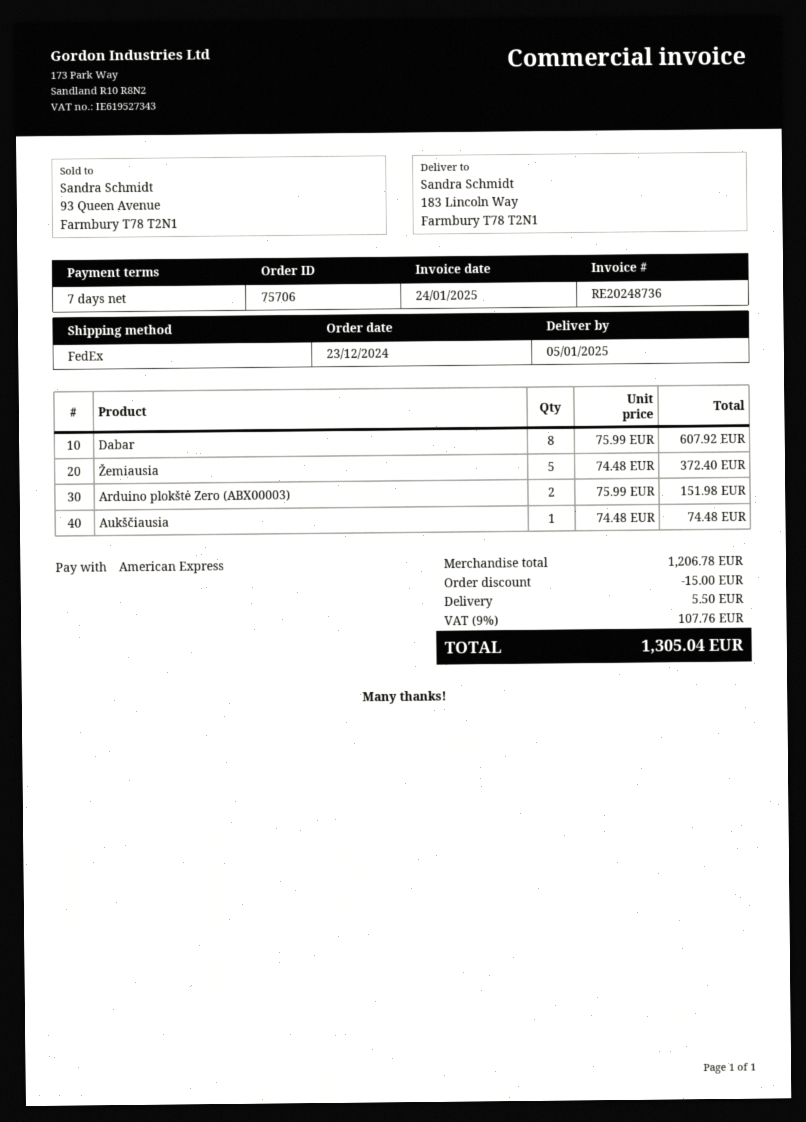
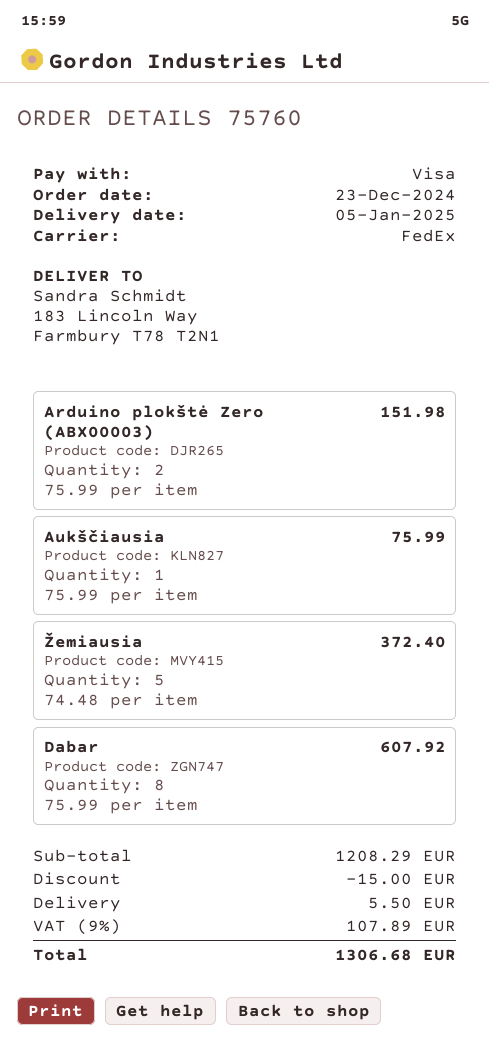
order number: 75706 -> 75760
payment method: American Express -> Visa
Aukščiausia: 1 x 74.48 = 74.48 -> 1 x 75.99 = 75.99
subtotal: 1206.78 -> 1208.29
tax: 9% = 107.76 -> 9% = 107.89
total: 1305.04 -> 1306.68

